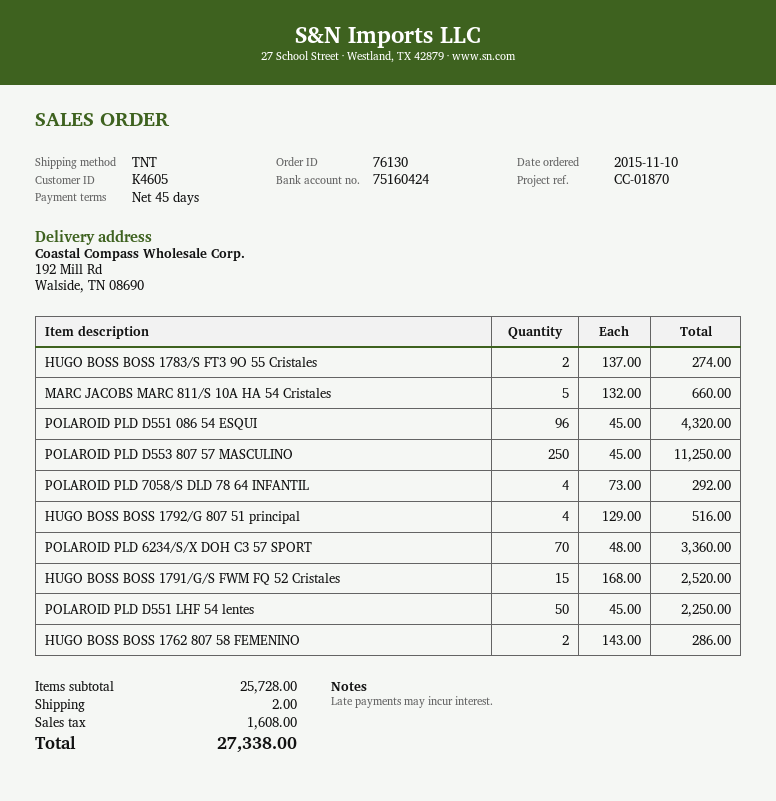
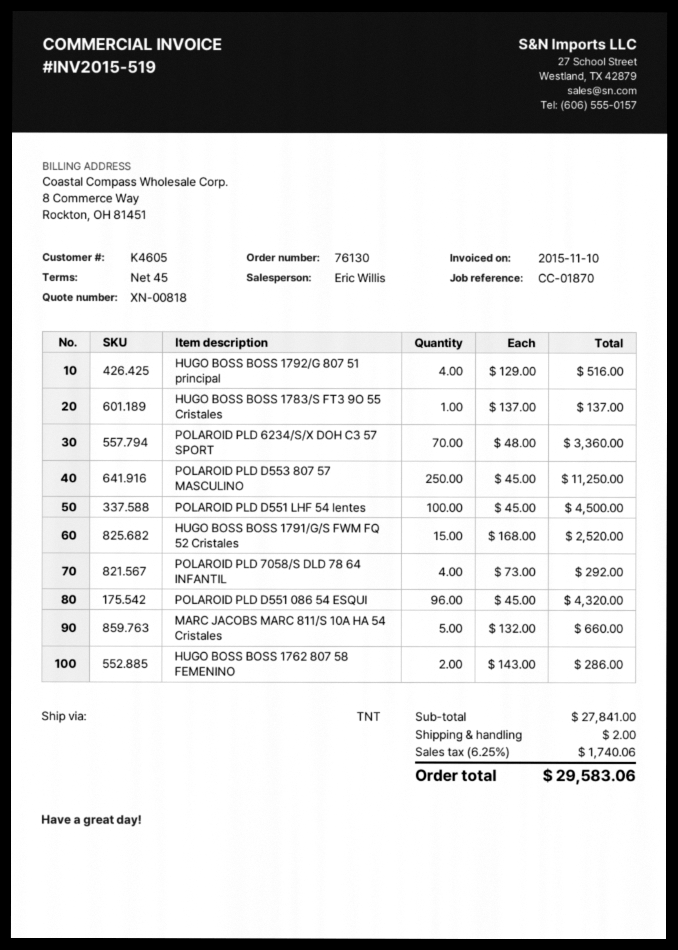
HUGO BOSS BOSS 1783/S FT3 9O 55 Cristales: 2 x 137.00 = 274.00 -> 1 x 137.00 = 137.00
POLAROID PLD D551 LHF 54 lentes: 50 x 45.00 = 2250.00 -> 100 x 45.00 = 4500.00
subtotal: 25728.00 -> 27841.00
tax: 1608.00 -> 1740.06
total: 27338.00 -> 29583.06

